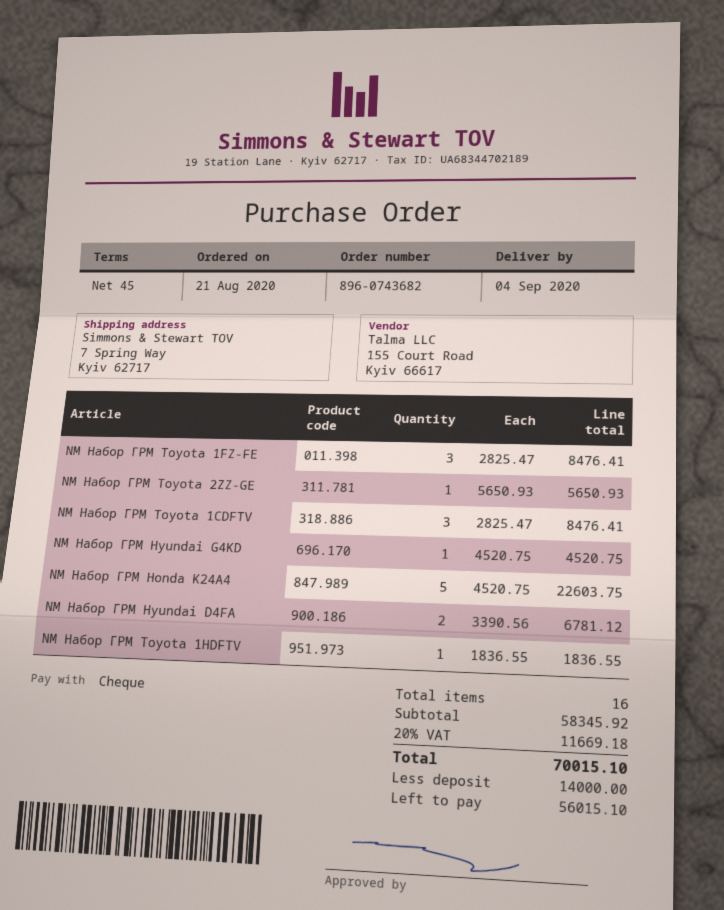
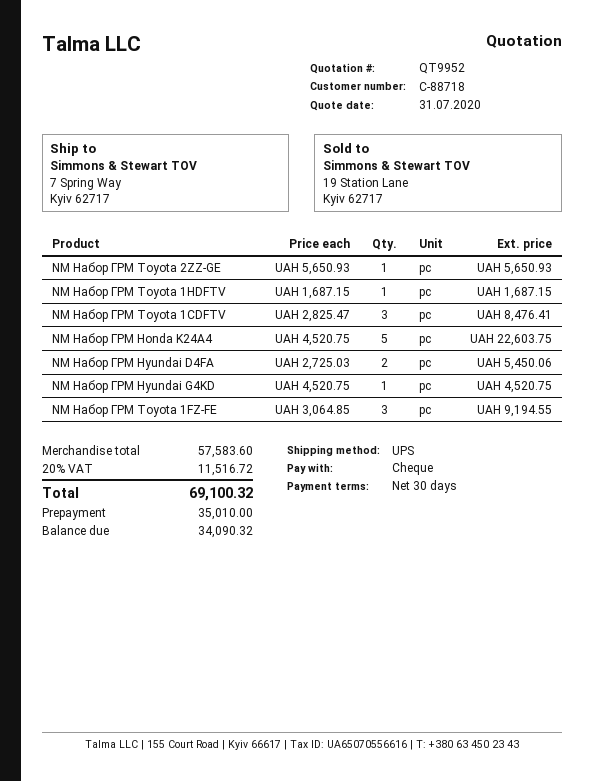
payment terms: 45 days -> 30 days
NM Набор ГРМ Toyota 1FZ-FE: 3 x 2825.47 = 8476.41 -> 3 x 3064.85 = 9194.55
NM Набор ГРМ Hyundai D4FA: 2 x 3390.56 = 6781.12 -> 2 x 2725.03 = 5450.06
NM Набор ГРМ Toyota 1HDFTV: 1 x 1836.55 = 1836.55 -> 1 x 1687.15 = 1687.15
subtotal: 58345.92 -> 57583.60
tax: 20% = 11669.18 -> 20% = 11516.72
total: 70015.10 -> 69100.32
deposit: 14000.00 -> 35010.00
balance: 56015.10 -> 34090.32

